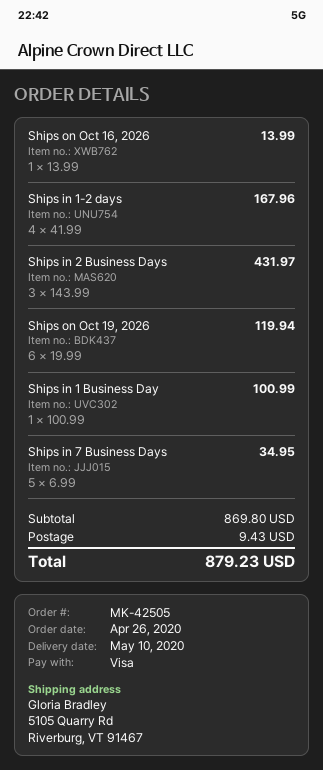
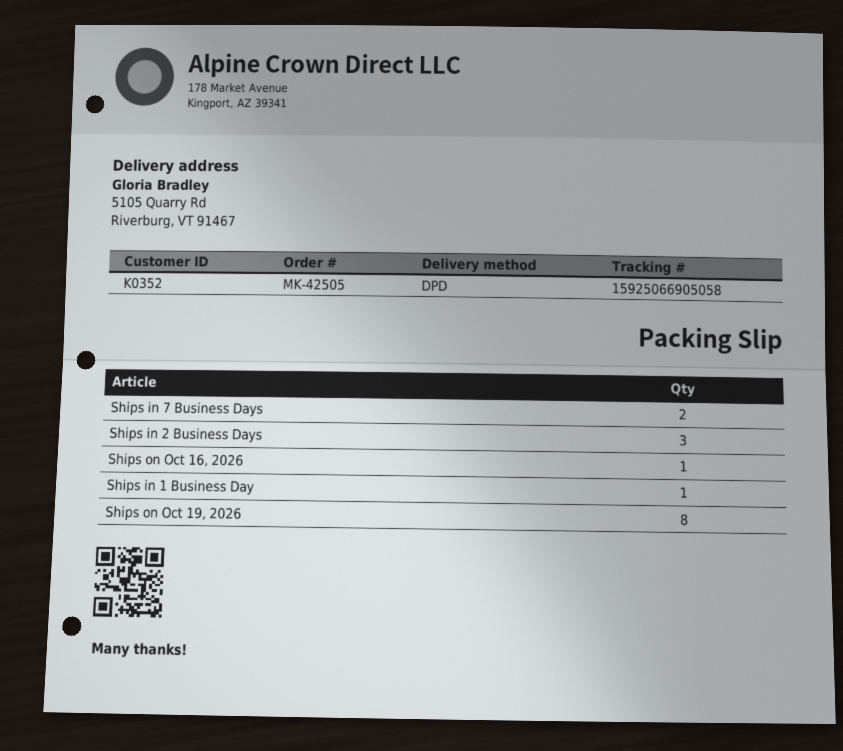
Ships in 1-2 days: 4 -> none
Ships on Oct 19, 2026: 6 -> 8
Ships in 7 Business Days: 5 -> 2

